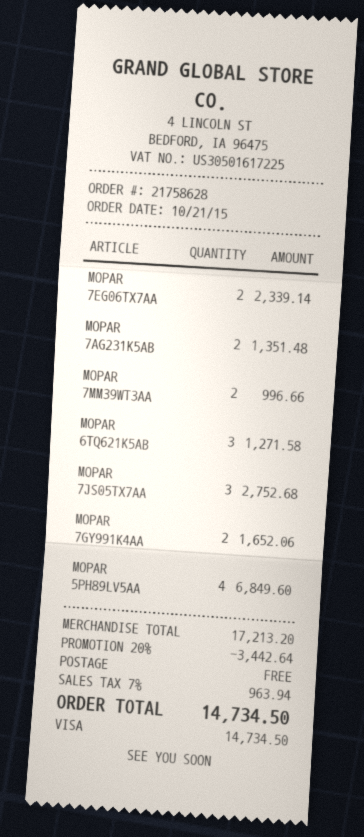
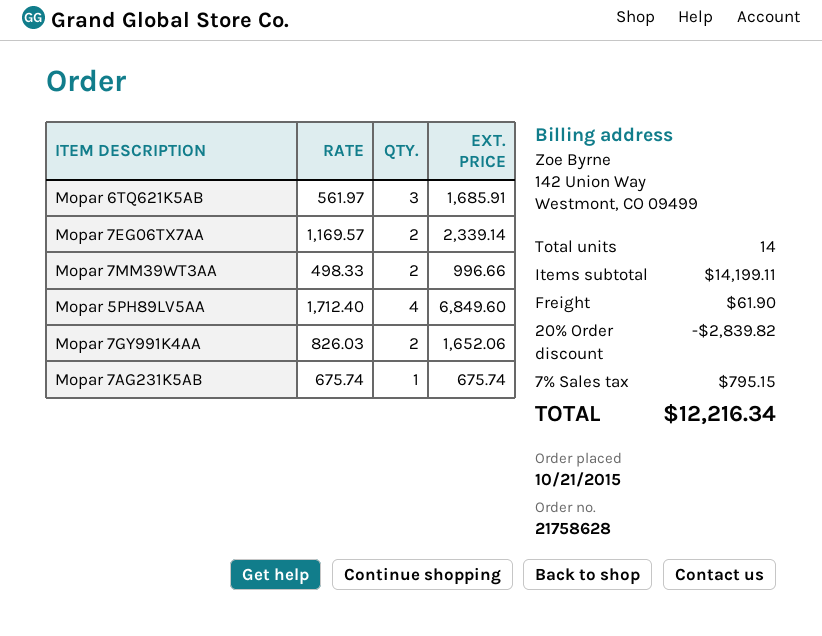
MOPAR 7AG231K5AB: 2 for 1351.48 -> 1 for 675.74
MOPAR 6TQ621K5AB: 3 for 1271.58 -> 3 for 1685.91
MOPAR 7JS05TX7AA: 3 for 2752.68 -> none
subtotal: 17213.20 -> 14199.11
discount: 20% = 3442.64 -> 20% = 2839.82
shipping: 0.00 -> 61.90
tax: 7% = 963.94 -> 7% = 795.15
total: 14734.50 -> 12216.34

